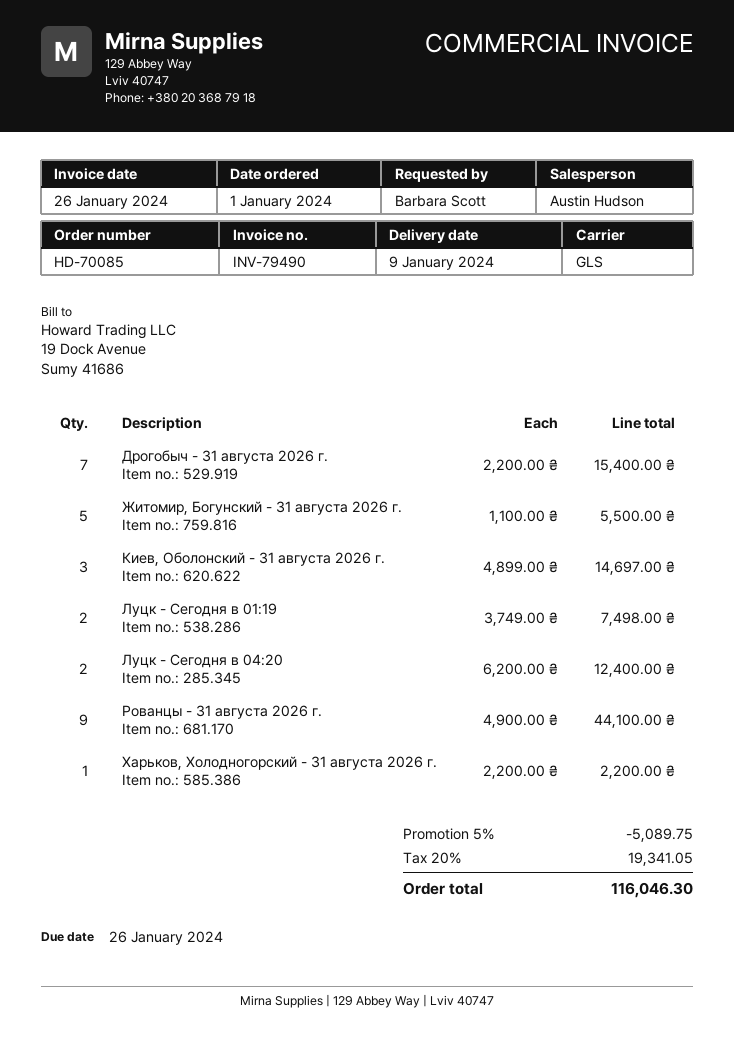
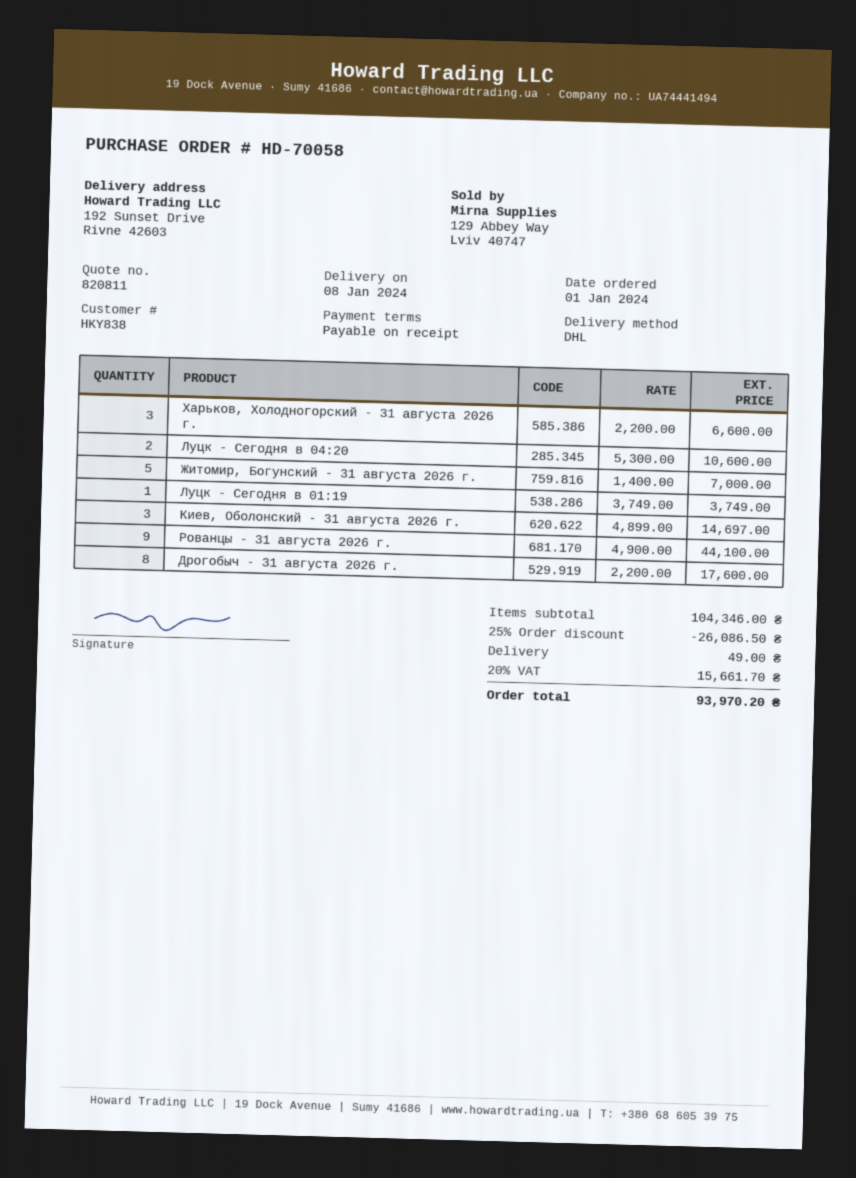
order number: HD-70085 -> HD-70058
delivery date: 2024-01-09 -> 2024-01-08
shipping method: GLS -> DHL
Дрогобыч - 31 августа 2026 г.: 7 x 2200.00 = 15400.00 -> 8 x 2200.00 = 17600.00
Житомир, Богунский - 31 августа 2026 г.: 5 x 1100.00 = 5500.00 -> 5 x 1400.00 = 7000.00
Луцк - Сегодня в 01:19: 2 x 3749.00 = 7498.00 -> 1 x 3749.00 = 3749.00
Луцк - Сегодня в 04:20: 2 x 6200.00 = 12400.00 -> 2 x 5300.00 = 10600.00
Харьков, Холодногорский - 31 августа 2026 г.: 1 x 2200.00 = 2200.00 -> 3 x 2200.00 = 6600.00
discount: 5% = 5089.75 -> 25% = 26086.50
shipping: none -> 49.00
tax: 20% = 19341.05 -> 20% = 15661.70
total: 116046.30 -> 93970.20

